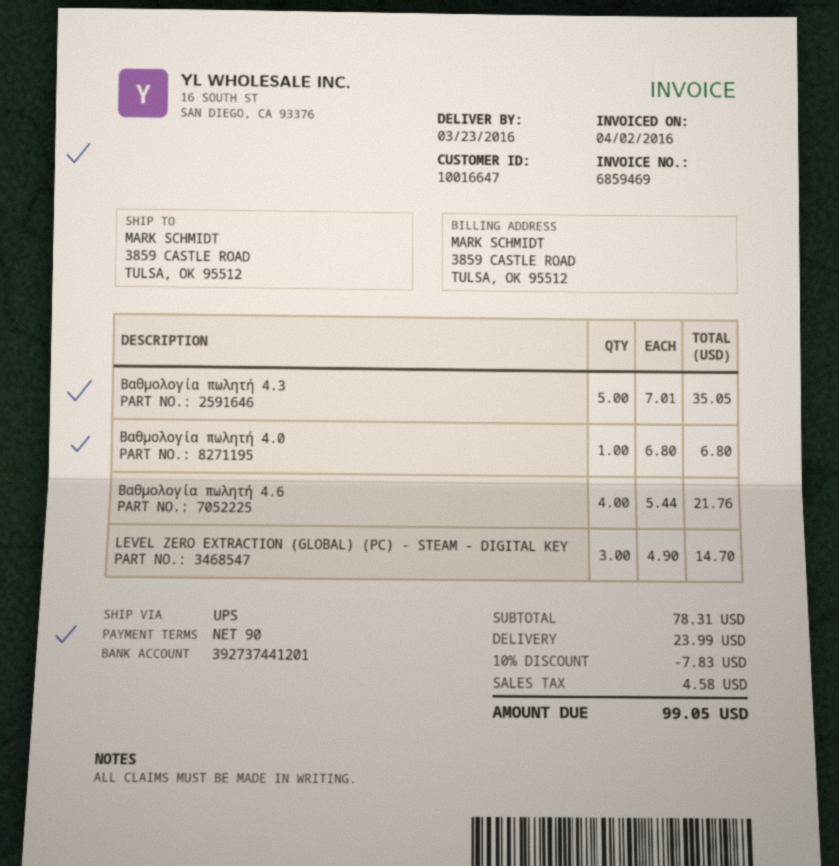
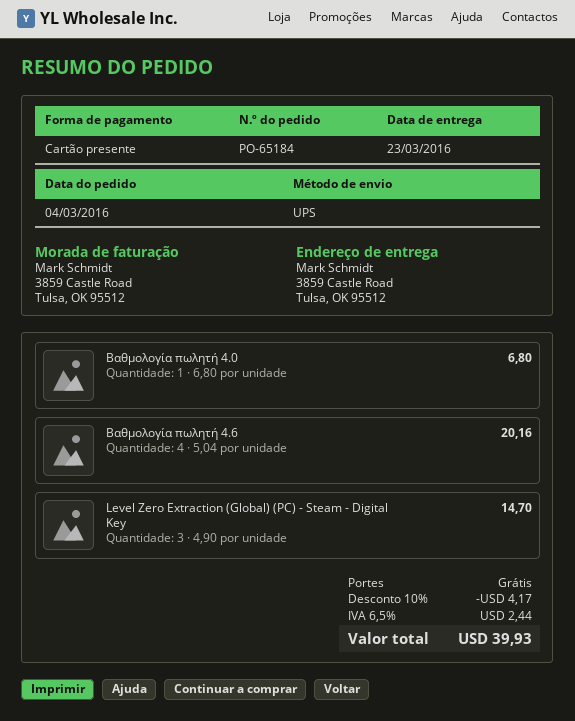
Βαθμολογία πωλητή 4.3: 5 x 7.01 = 35.05 -> none
Βαθμολογία πωλητή 4.6: 4 x 5.44 = 21.76 -> 4 x 5.04 = 20.16
discount: 10% = 7.83 -> 10% = 4.17
shipping: 23.99 -> 0.00
tax: 4.58 -> 2.44
total: 99.05 -> 39.93

